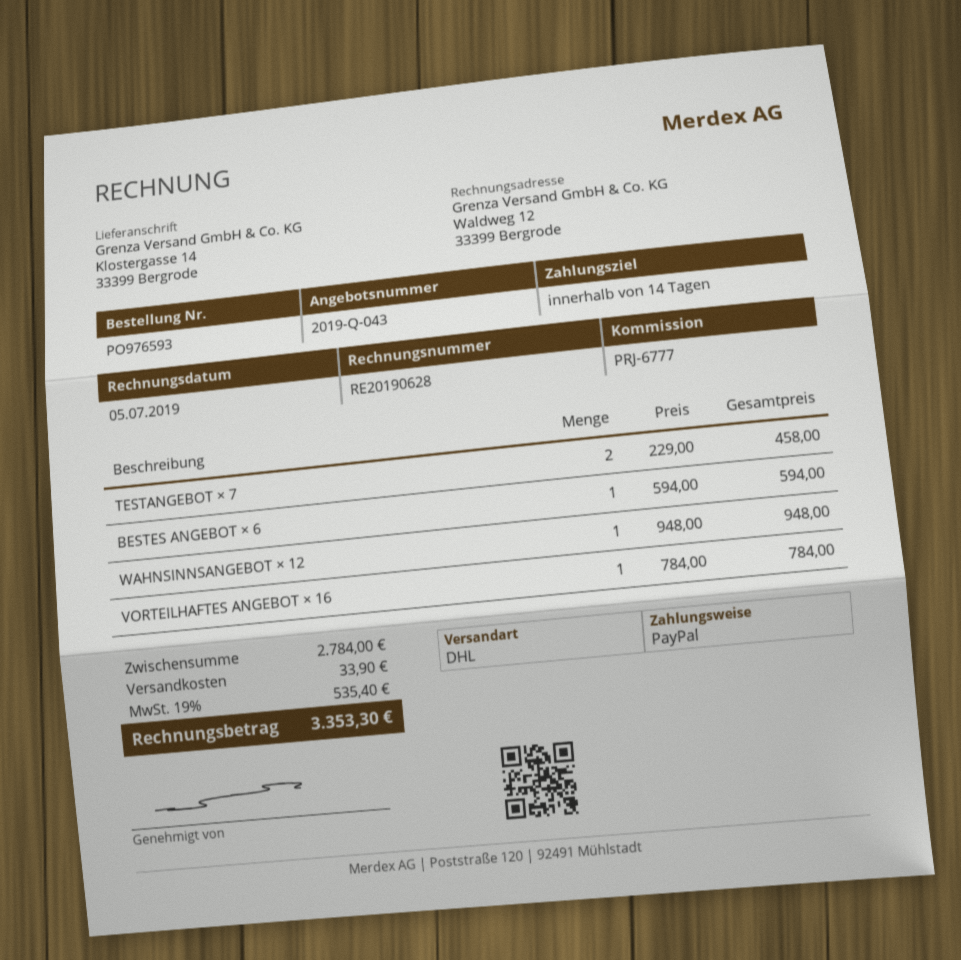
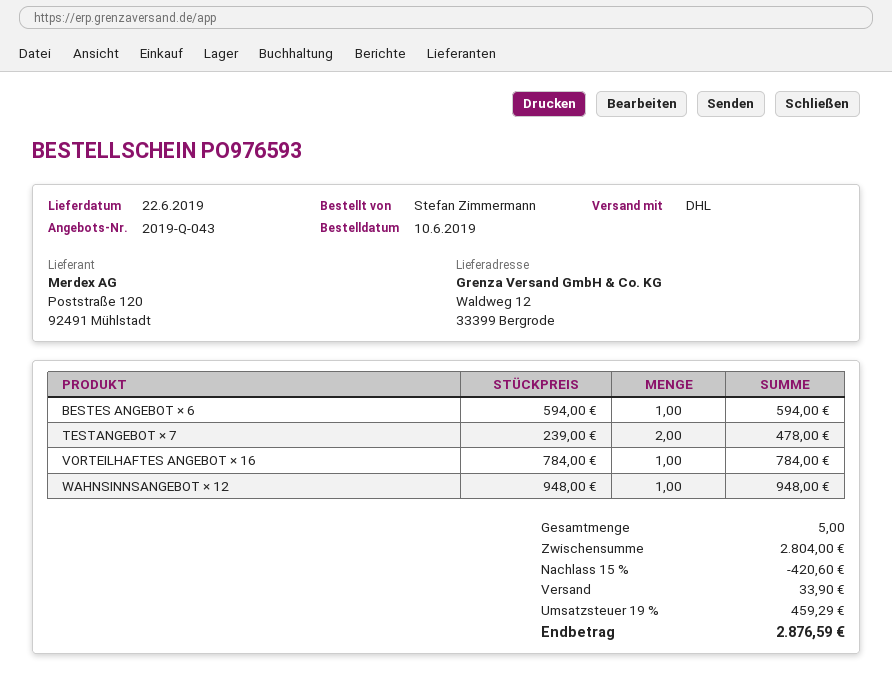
ship to: Klostergasse 14, 33399 Bergrode -> Waldweg 12, 33399 Bergrode
TESTANGEBOT × 7: 2 x 229.00 = 458.00 -> 2 x 239.00 = 478.00
subtotal: 2784.00 -> 2804.00
discount: none -> 15% = 420.60
tax: 19% = 535.40 -> 19% = 459.29
total: 3353.30 -> 2876.59

